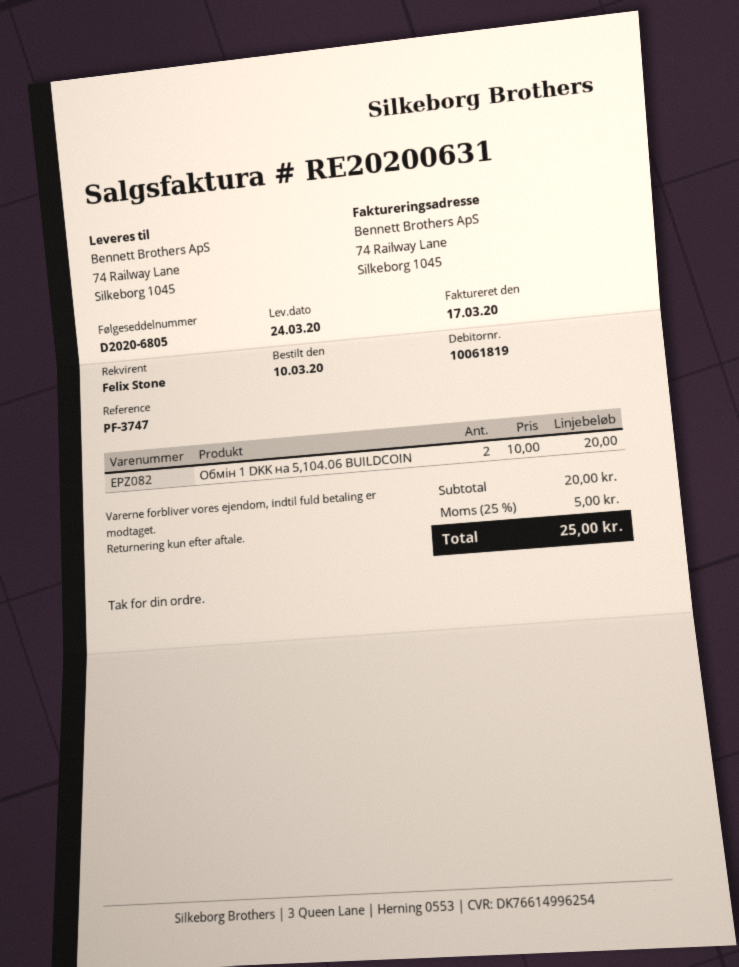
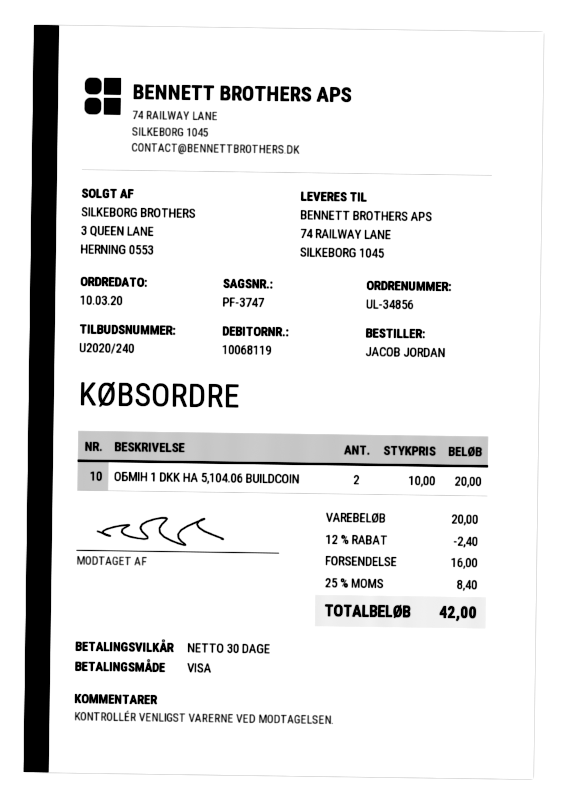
customer number: 10061819 -> 10068119
ordered by: Felix Stone -> JACOB JORDAN
discount: none -> 12% = 2.40
shipping: none -> 16.00
tax: 25% = 5.00 -> 25% = 8.40
total: 25.00 -> 42.00

